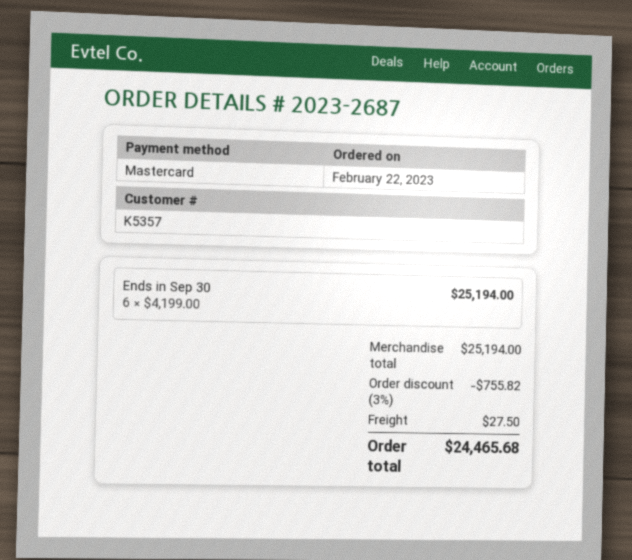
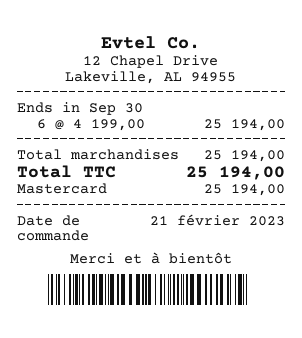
order date: 2023-02-22 -> 2023-02-21
discount: 3% = 755.82 -> none
shipping: 27.50 -> none
total: 24465.68 -> 25194.00

